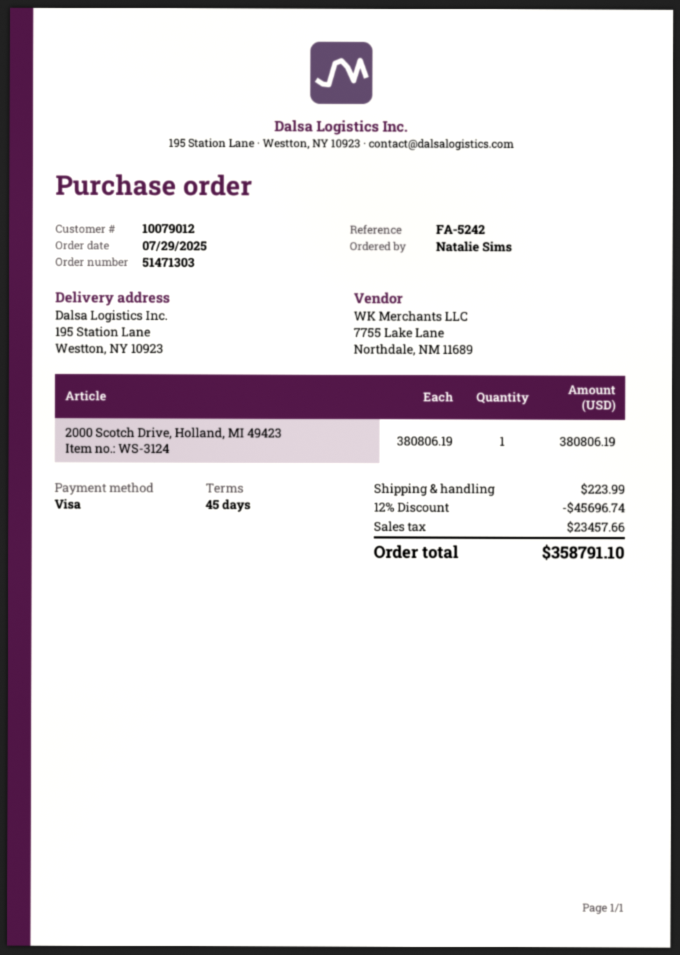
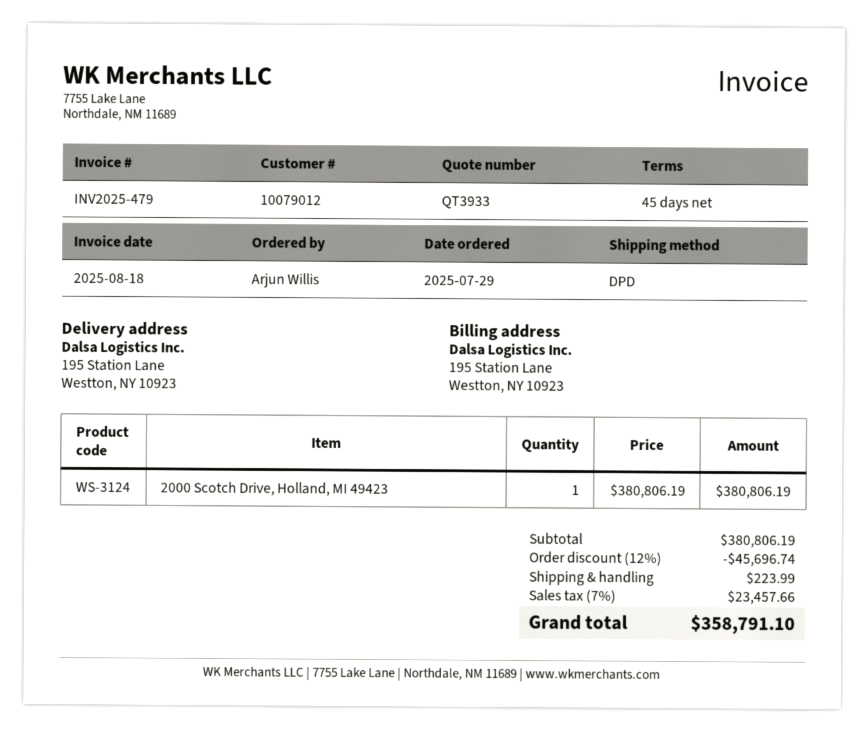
ordered by: Natalie Sims -> Arjun Willis

